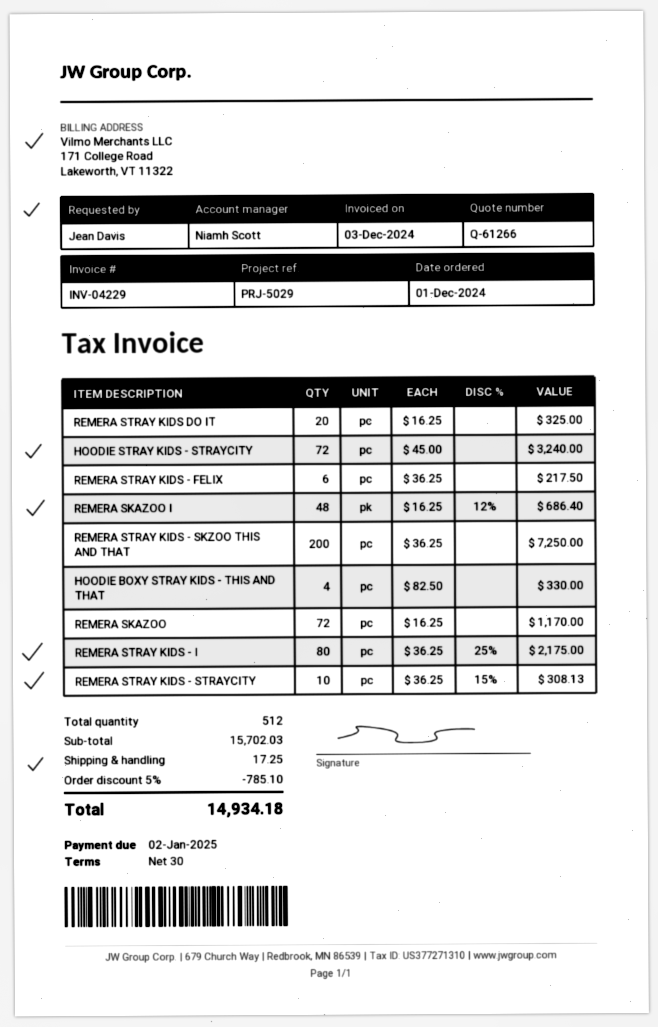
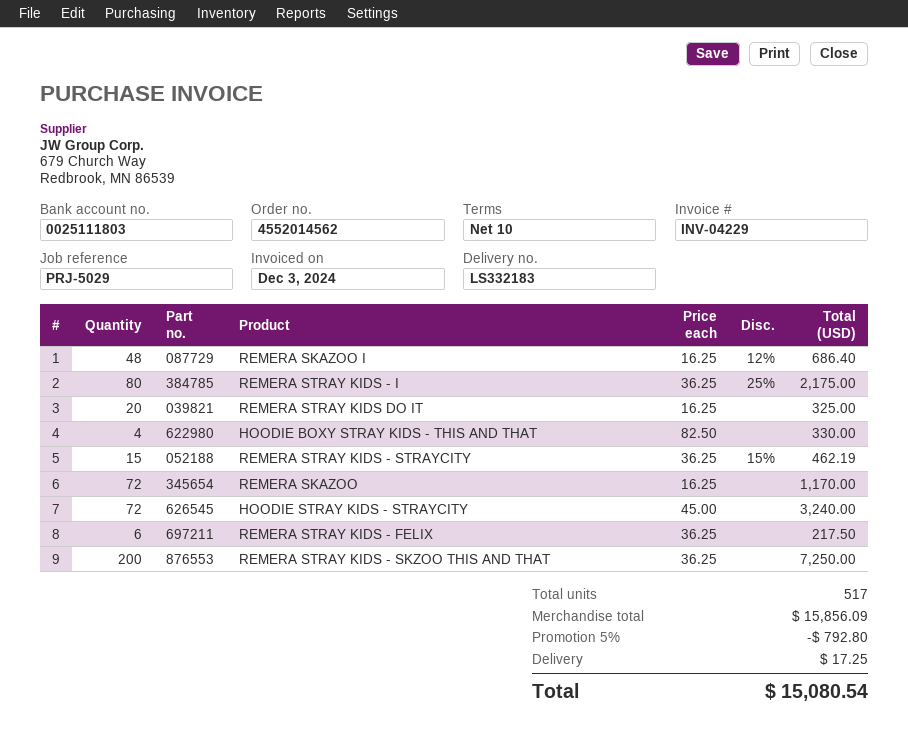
payment terms: 30 days -> 10 days
REMERA STRAY KIDS - STRAYCITY: 10 x 36.25 - 15% = 308.13 -> 15 x 36.25 - 15% = 462.19
total quantity: 512 -> 517
subtotal: 15702.03 -> 15856.09
discount: 5% = 785.10 -> 5% = 792.80
total: 14934.18 -> 15080.54

